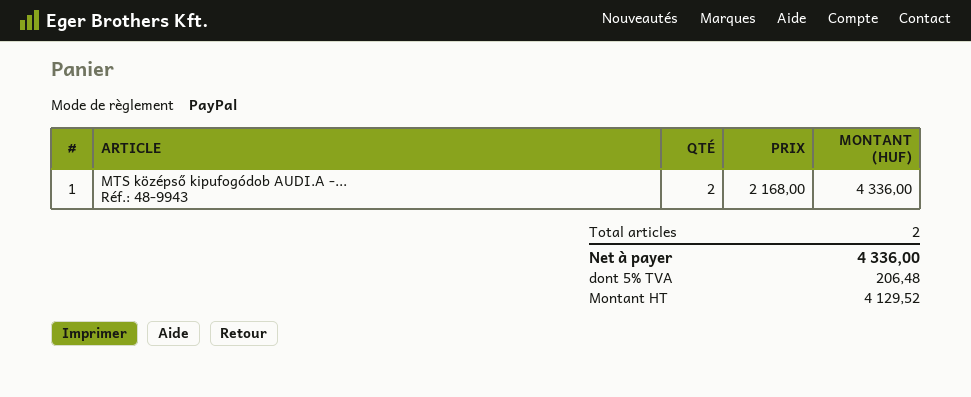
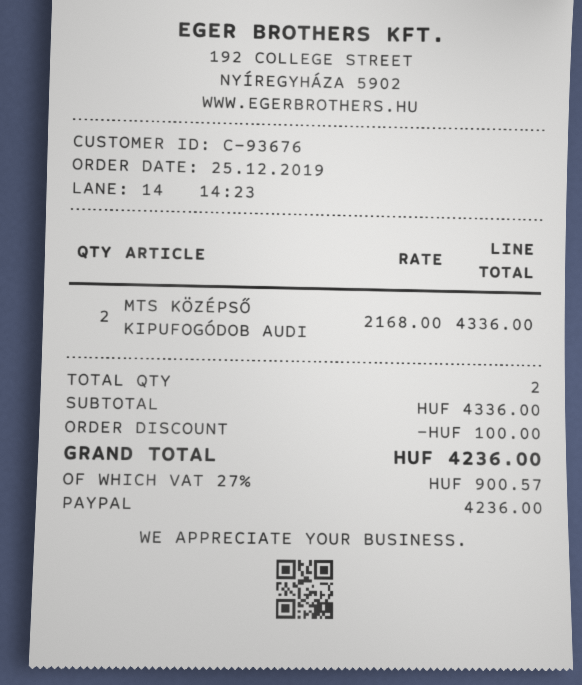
discount: none -> 100.00
tax: 5% = 206.48 -> 27% = 900.57
total: 4336.00 -> 4236.00

